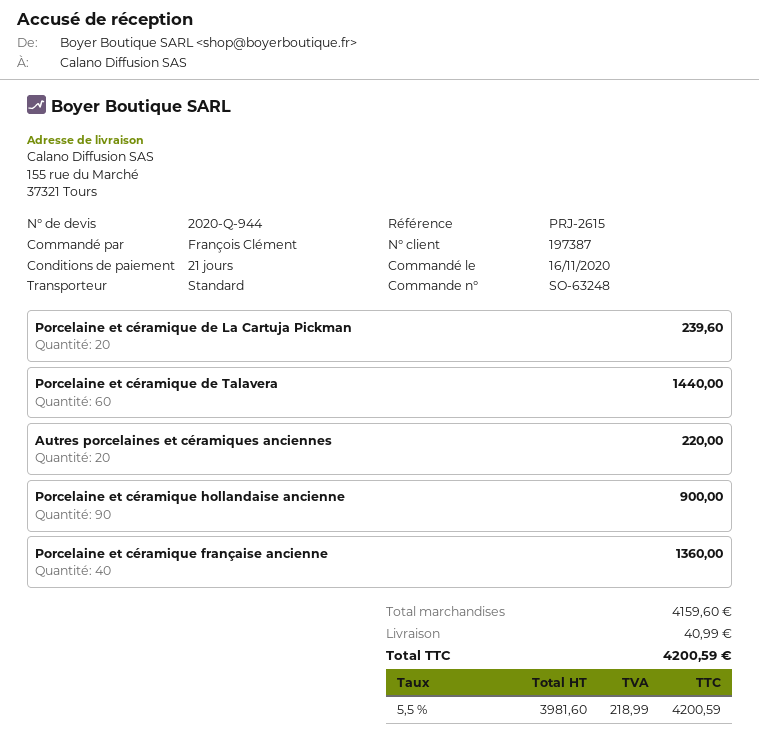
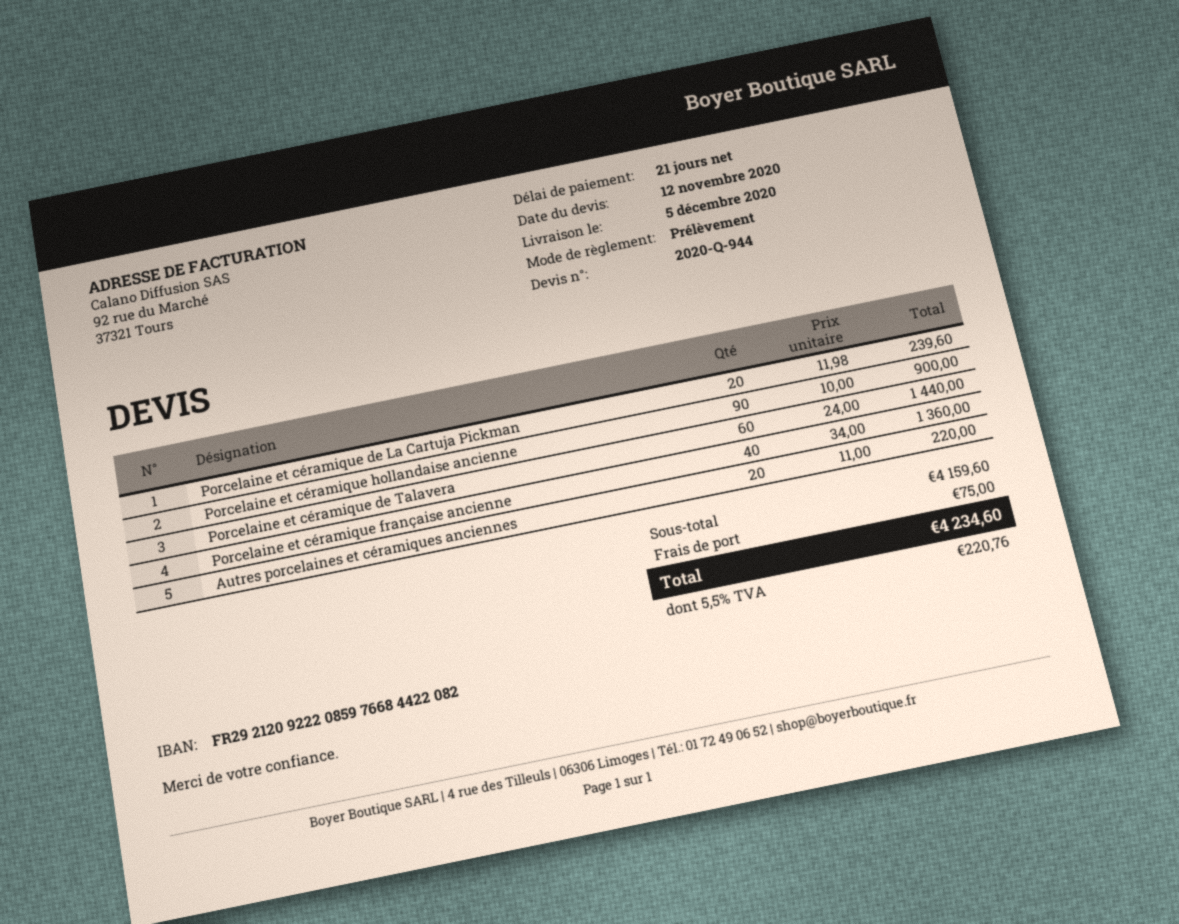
shipping: 40.99 -> 75.00
tax: 5.5% = 218.99 -> 5.5% = 220.76
total: 4200.59 -> 4234.60

